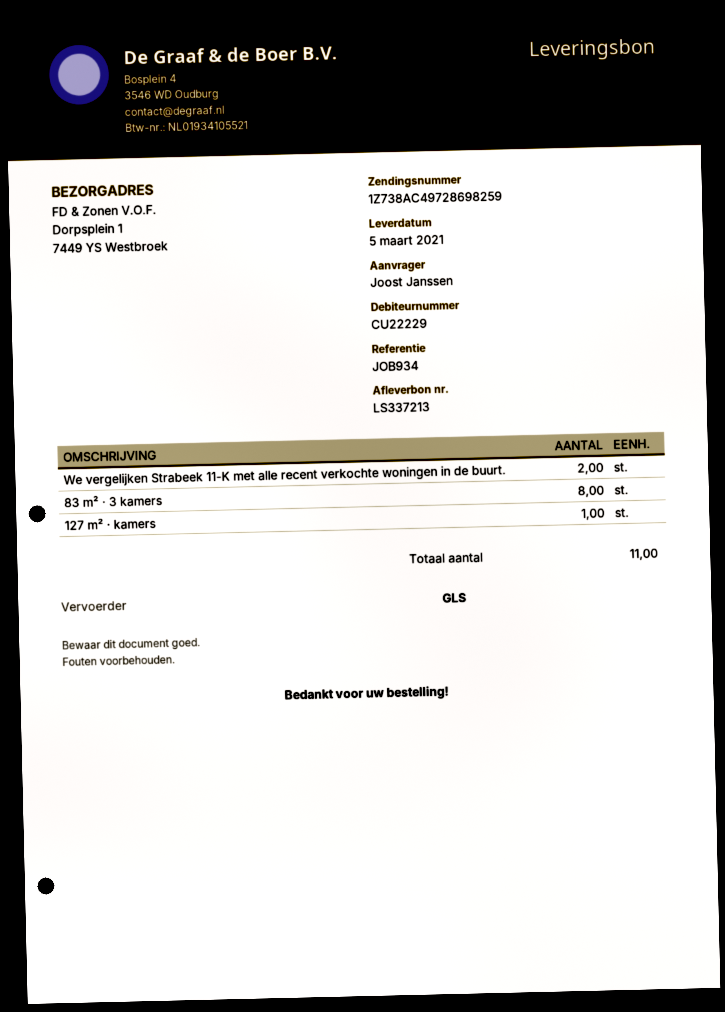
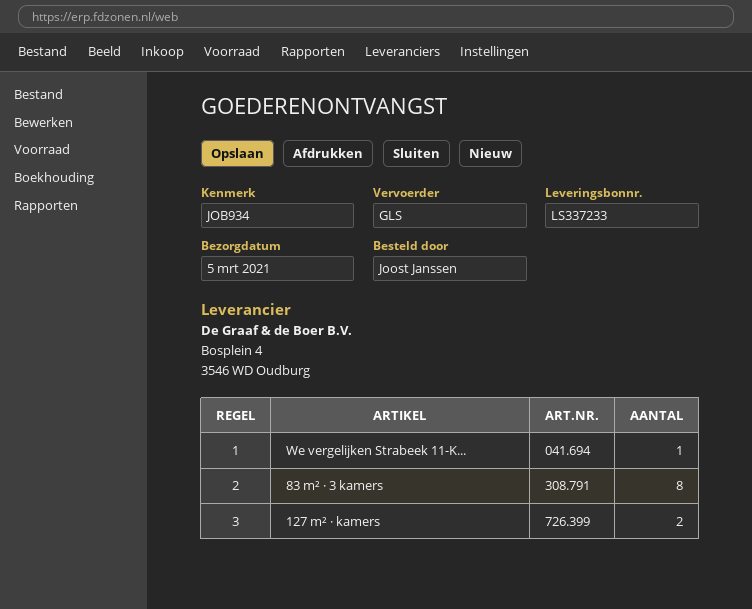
delivery note number: LS337213 -> LS337233
We vergelijken Strabeek 11-K met alle recent verkochte woningen in de buurt.: 2 -> 1
127 m² · kamers: 1 -> 2

